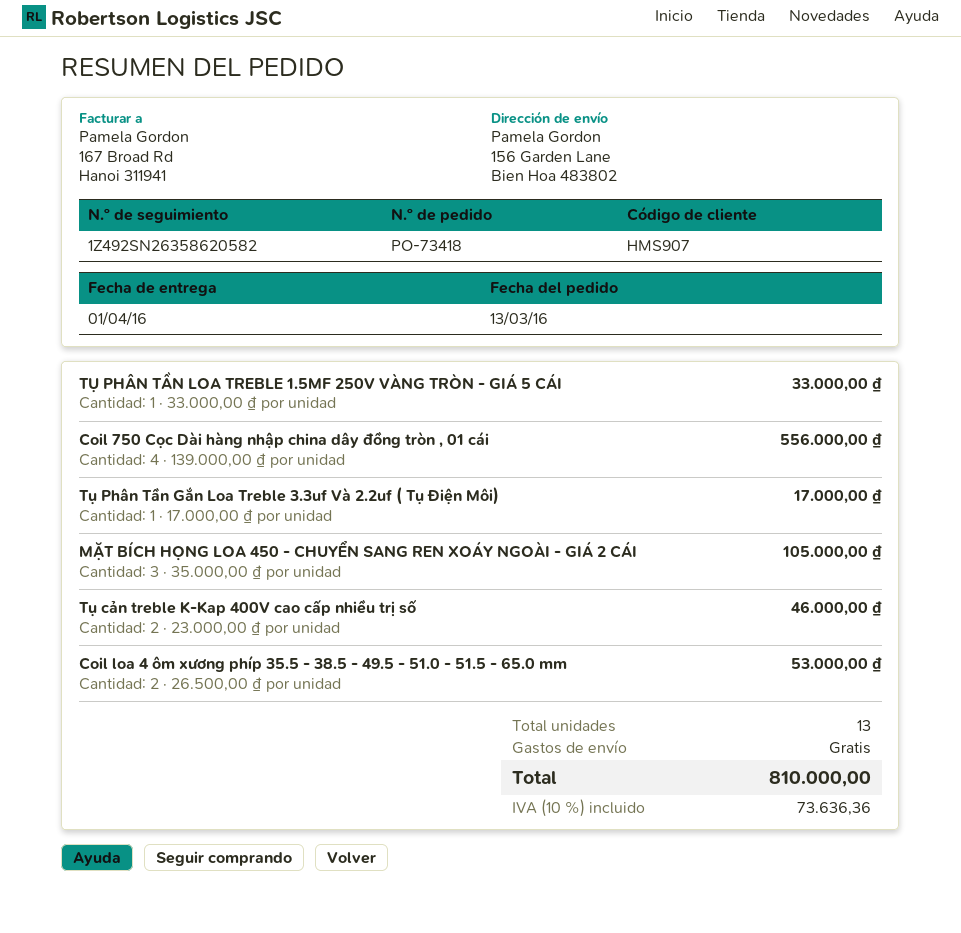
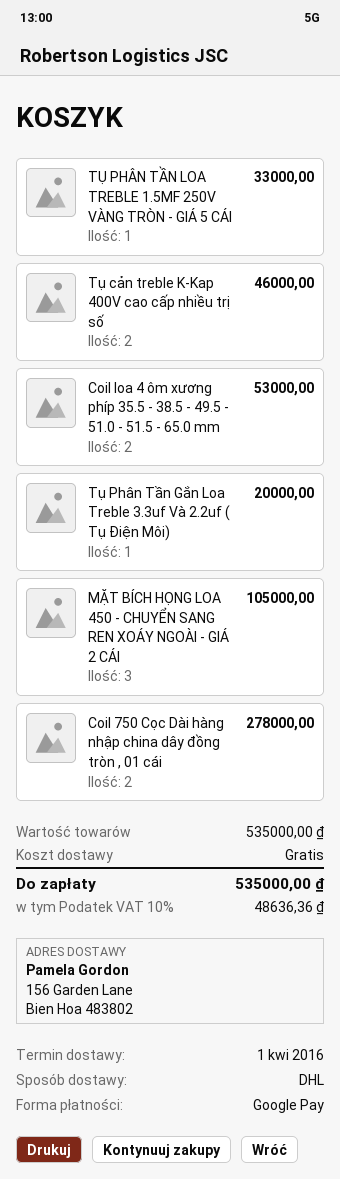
Coil 750 Cọc Dài hàng nhập china dây đồng tròn , 01 cái: 4 for 556000.00 -> 2 for 278000.00
Tụ Phân Tần Gắn Loa Treble 3.3uf Và 2.2uf ( Tụ Điện Môi): 1 for 17000.00 -> 1 for 20000.00
tax: 10% = 73636.36 -> 10% = 48636.36
total: 810000.00 -> 535000.00

